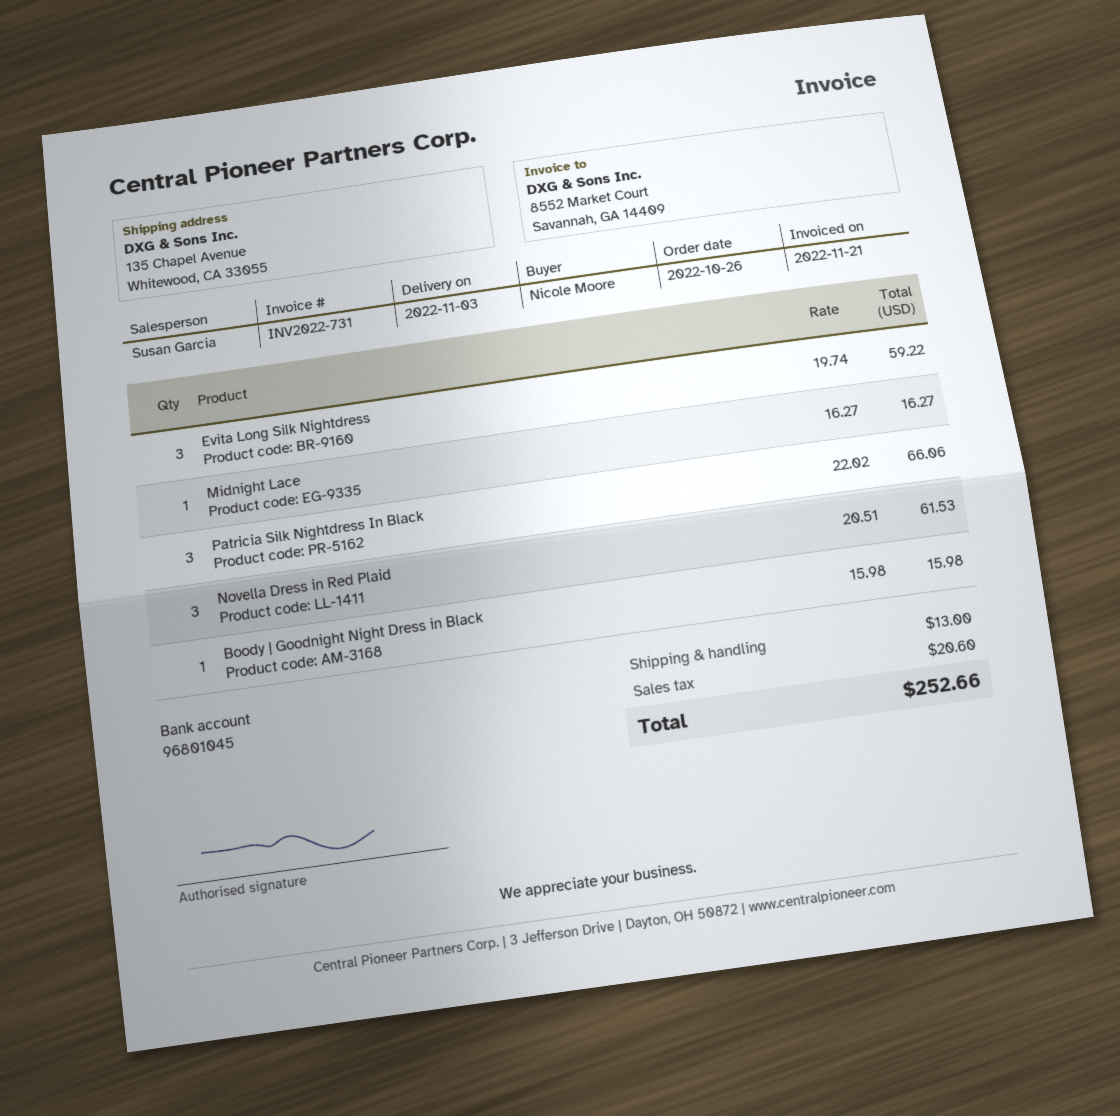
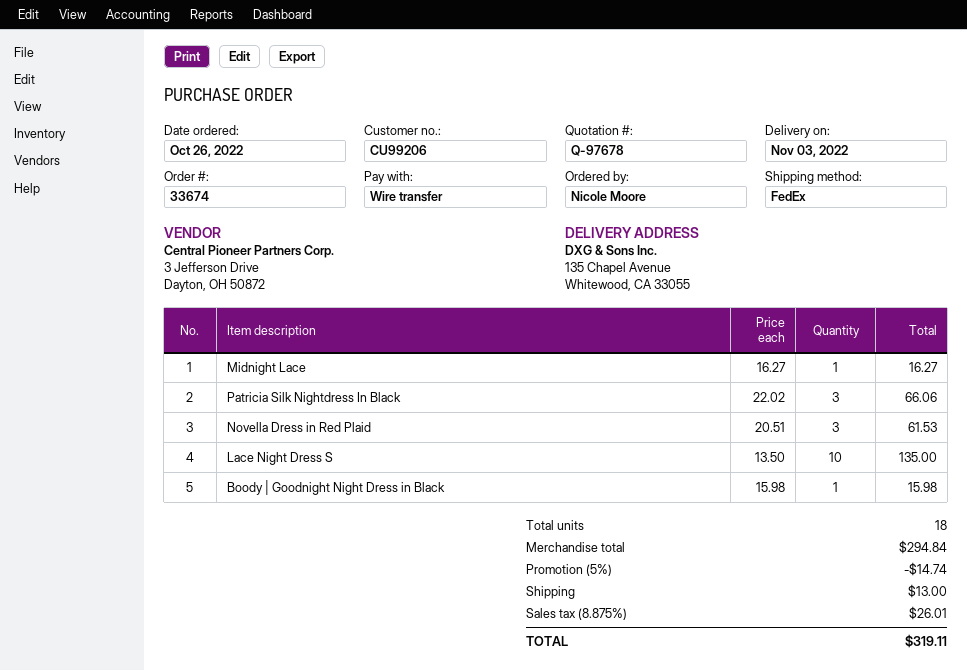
Evita Long Silk Nightdress: 3 x 19.74 = 59.22 -> none
Lace Night Dress S: none -> 10 x 13.50 = 135.00
discount: none -> 5% = 14.74
tax: 20.60 -> 26.01
total: 252.66 -> 319.11

